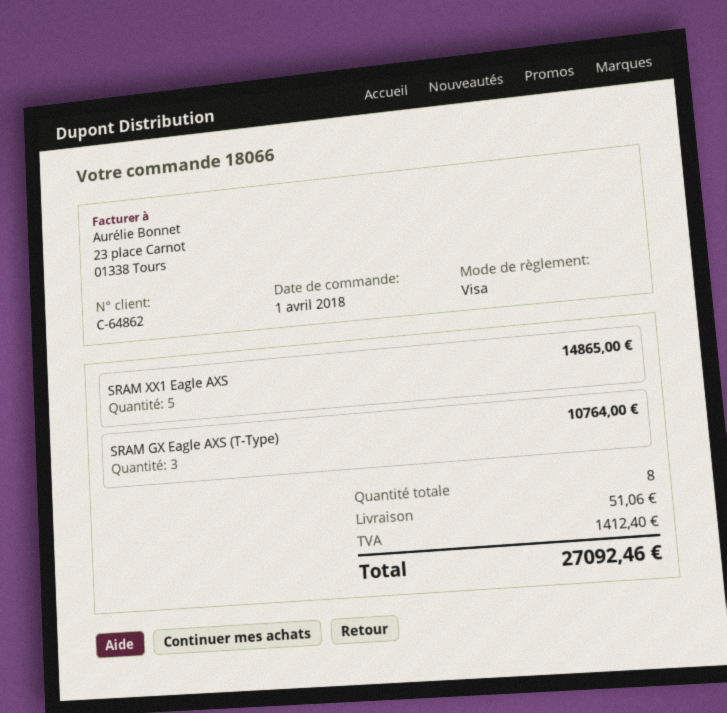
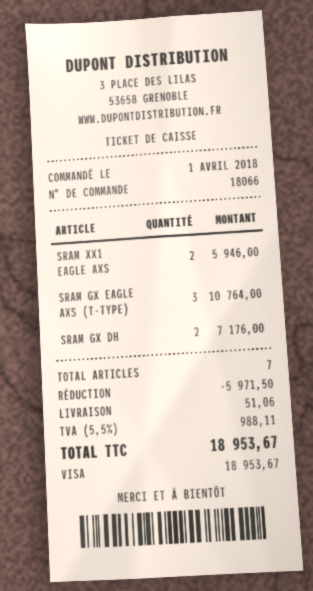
SRAM XX1 Eagle AXS: 5 for 14865.00 -> 2 for 5946.00
SRAM GX DH: none -> 2 for 7176.00
total quantity: 8 -> 7
discount: none -> 5971.50
tax: 1412.40 -> 988.11
total: 27092.46 -> 18953.67

